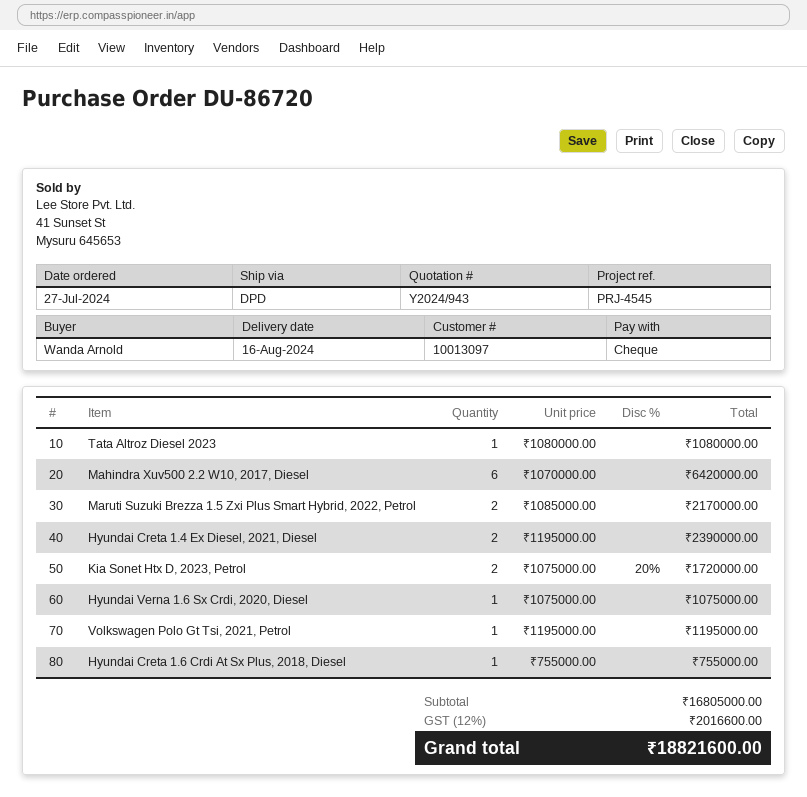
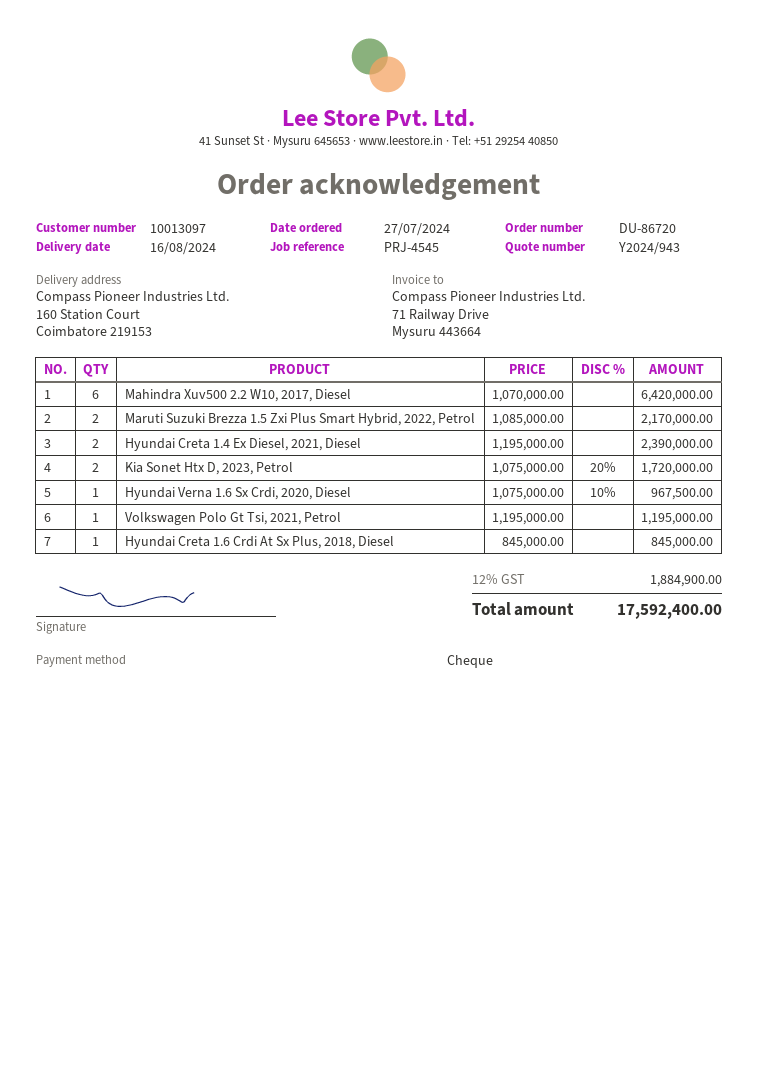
Tata Altroz Diesel 2023: 1 x 1080000.00 = 1080000.00 -> none
Hyundai Verna 1.6 Sx Crdi, 2020, Diesel: 1 x 1075000.00 = 1075000.00 -> 1 x 1075000.00 - 10% = 967500.00
Hyundai Creta 1.6 Crdi At Sx Plus, 2018, Diesel: 1 x 755000.00 = 755000.00 -> 1 x 845000.00 = 845000.00
tax: 12% = 2016600.00 -> 12% = 1884900.00
total: 18821600.00 -> 17592400.00

